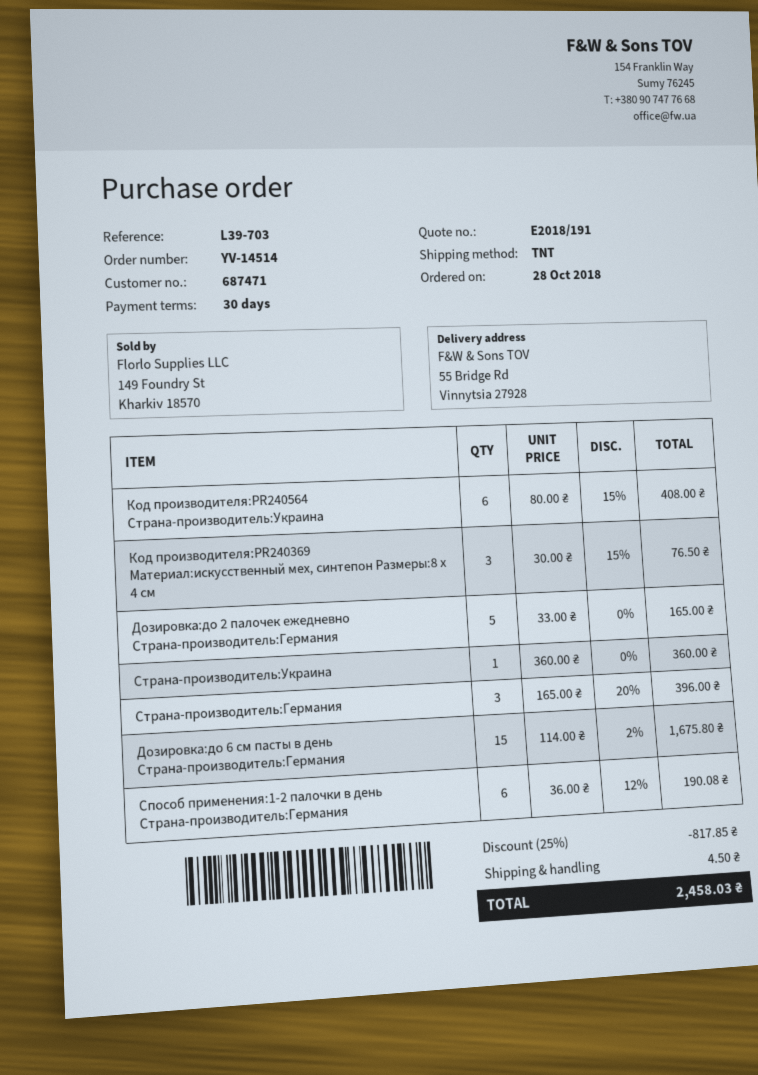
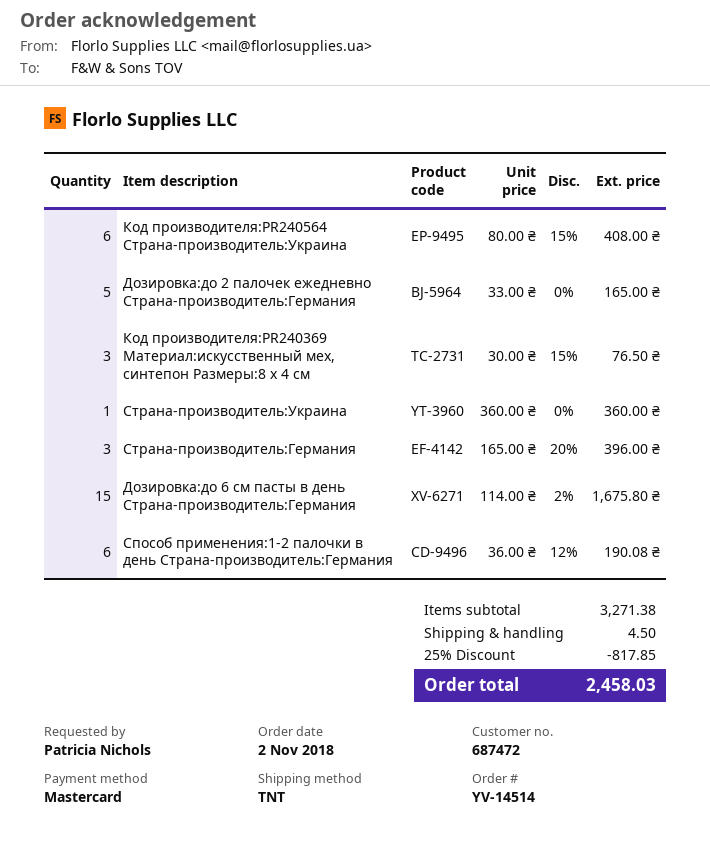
order date: 2018-10-28 -> 2018-11-02
customer number: 687471 -> 687472

